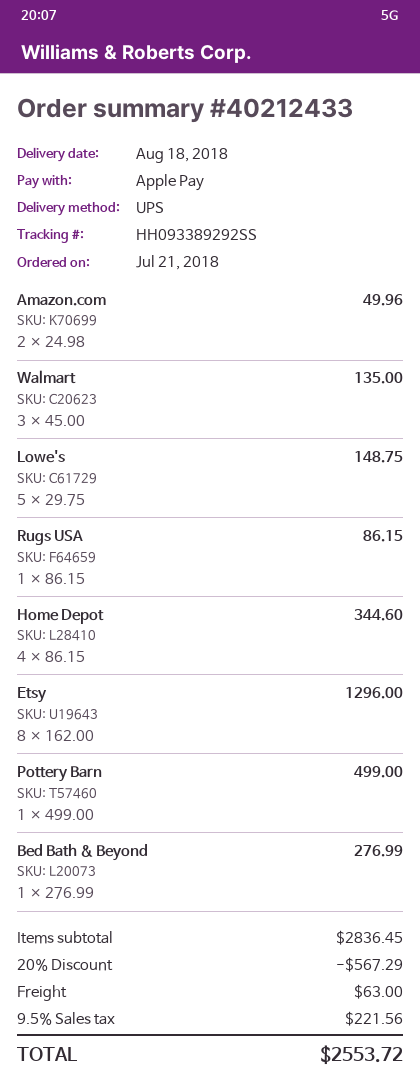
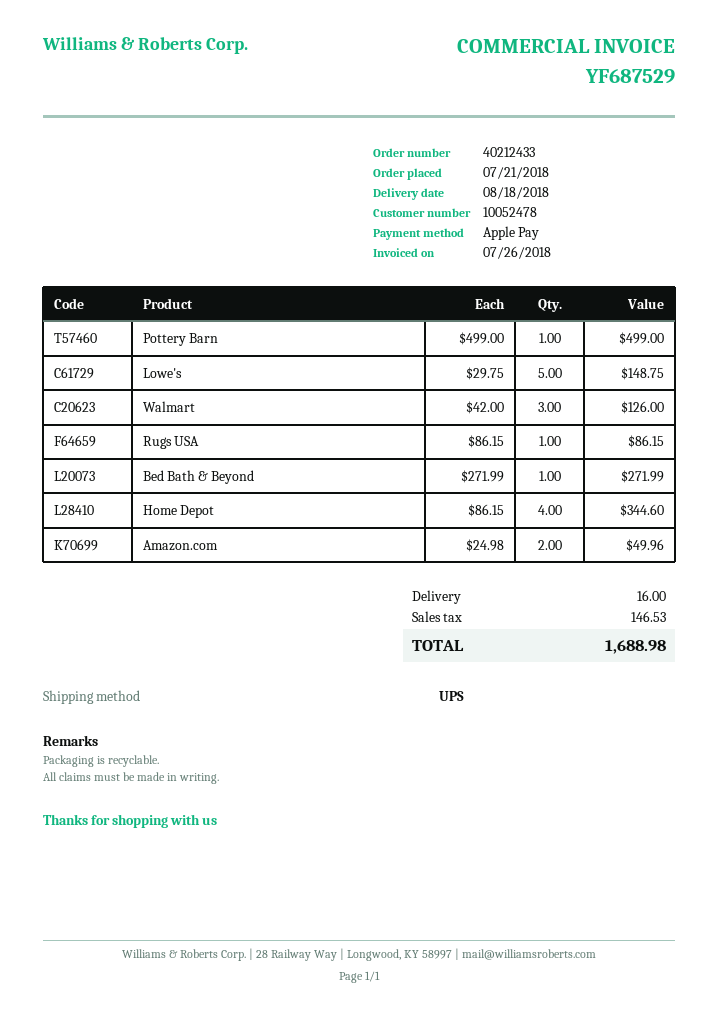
Walmart: 3 x 45.00 = 135.00 -> 3 x 42.00 = 126.00
Etsy: 8 x 162.00 = 1296.00 -> none
Bed Bath & Beyond: 1 x 276.99 = 276.99 -> 1 x 271.99 = 271.99
discount: 20% = 567.29 -> none
shipping: 63.00 -> 16.00
tax: 221.56 -> 146.53
total: 2553.72 -> 1688.98

